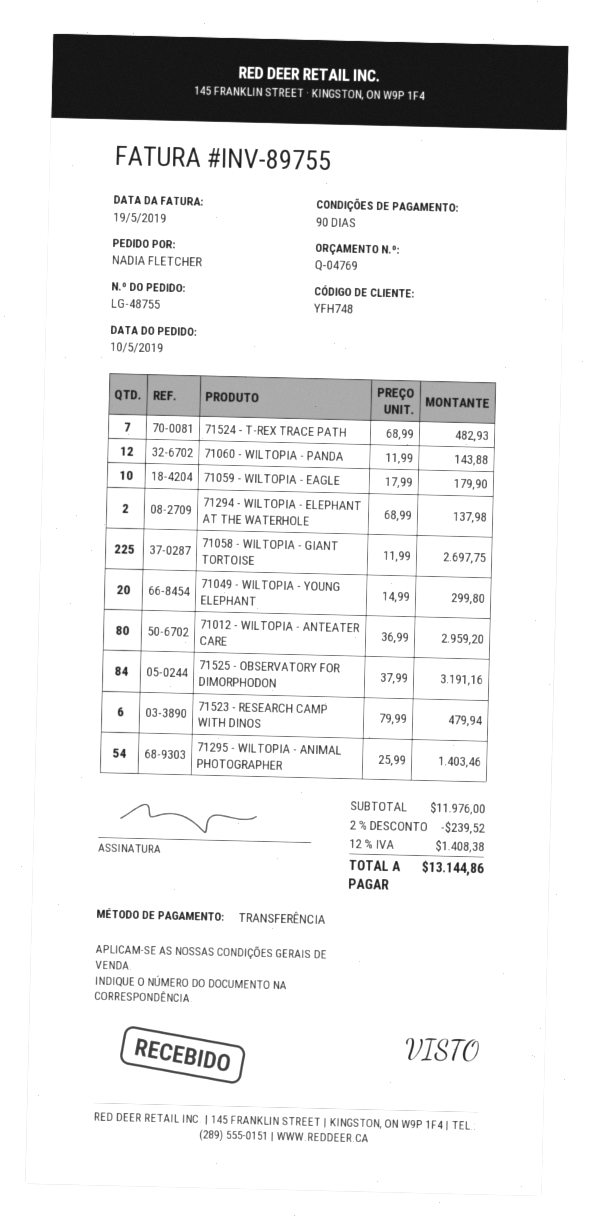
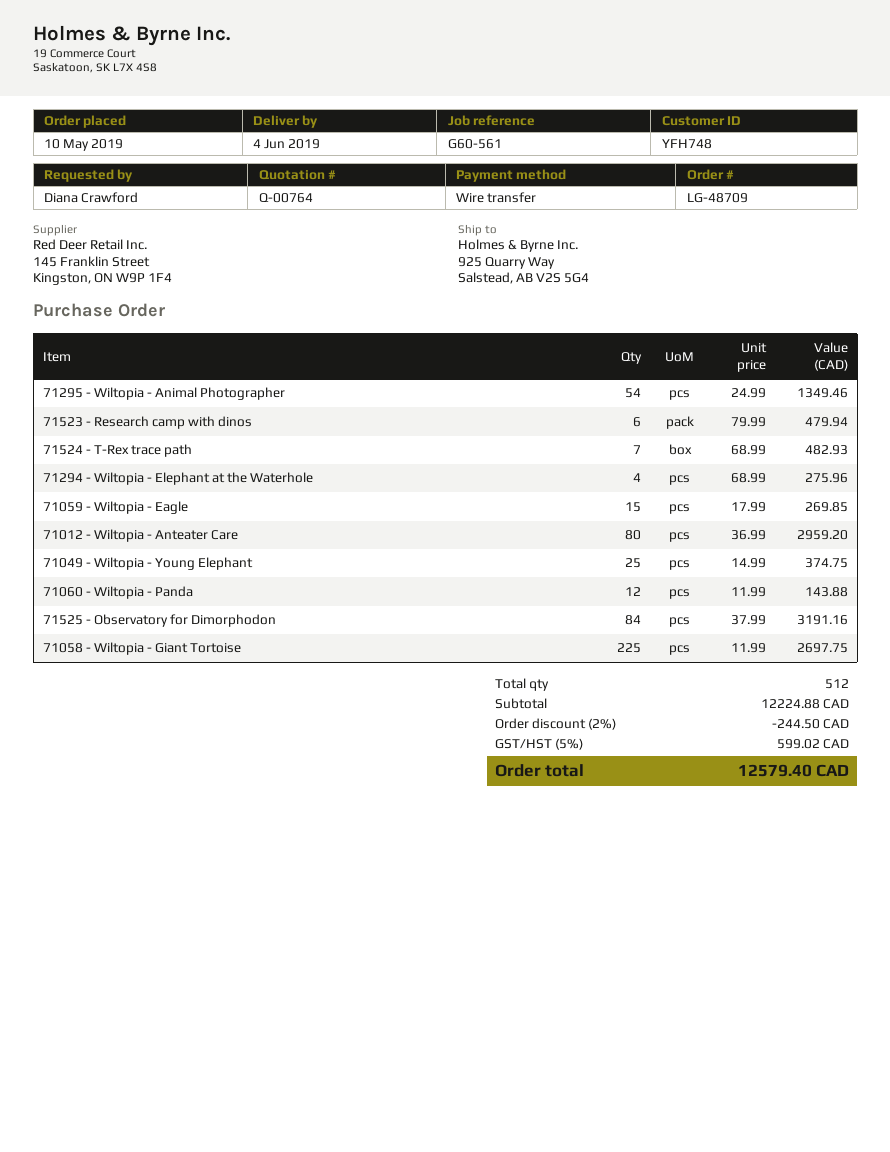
quote number: Q-04769 -> Q-00764
order number: LG-48755 -> LG-48709
ordered by: NADIA FLETCHER -> Diana Crawford
71059 - WILTOPIA - EAGLE: 10 x 17.99 = 179.90 -> 15 x 17.99 = 269.85
71294 - WILTOPIA - ELEPHANT AT THE WATERHOLE: 2 x 68.99 = 137.98 -> 4 x 68.99 = 275.96
71049 - WILTOPIA - YOUNG ELEPHANT: 20 x 14.99 = 299.80 -> 25 x 14.99 = 374.75
71295 - WILTOPIA - ANIMAL PHOTOGRAPHER: 54 x 25.99 = 1403.46 -> 54 x 24.99 = 1349.46
subtotal: 11976.00 -> 12224.88
discount: 2% = 239.52 -> 2% = 244.50
tax: 12% = 1408.38 -> 5% = 599.02
total: 13144.86 -> 12579.40

